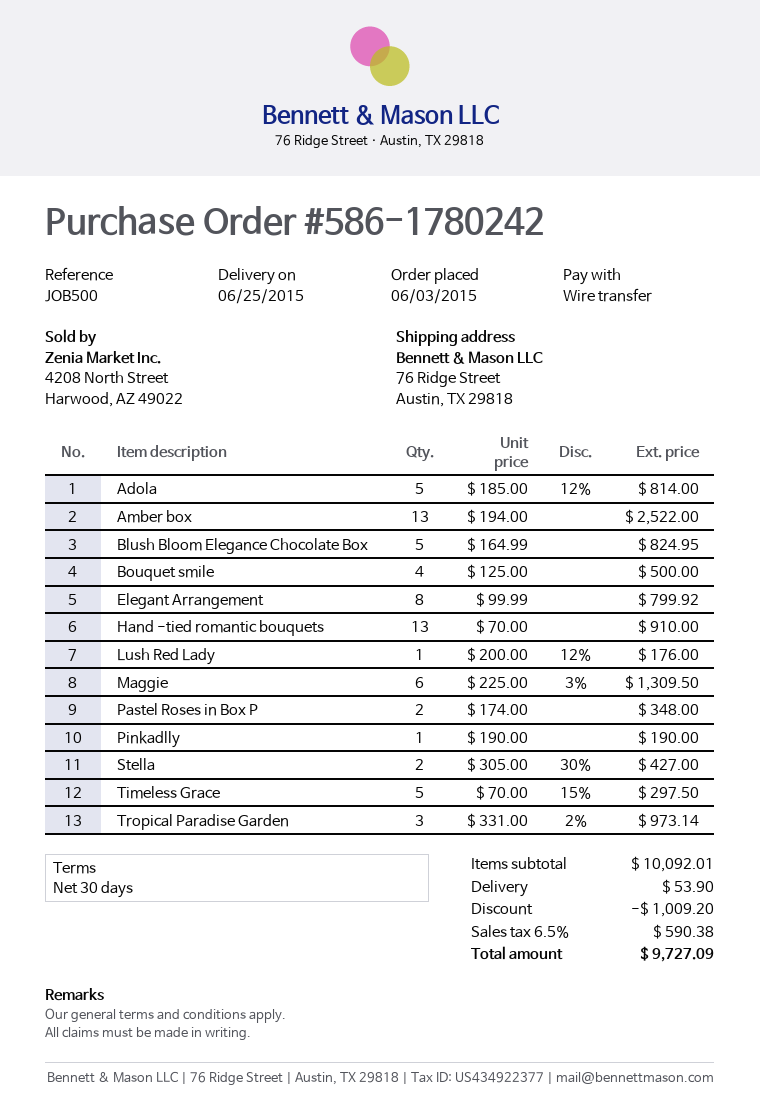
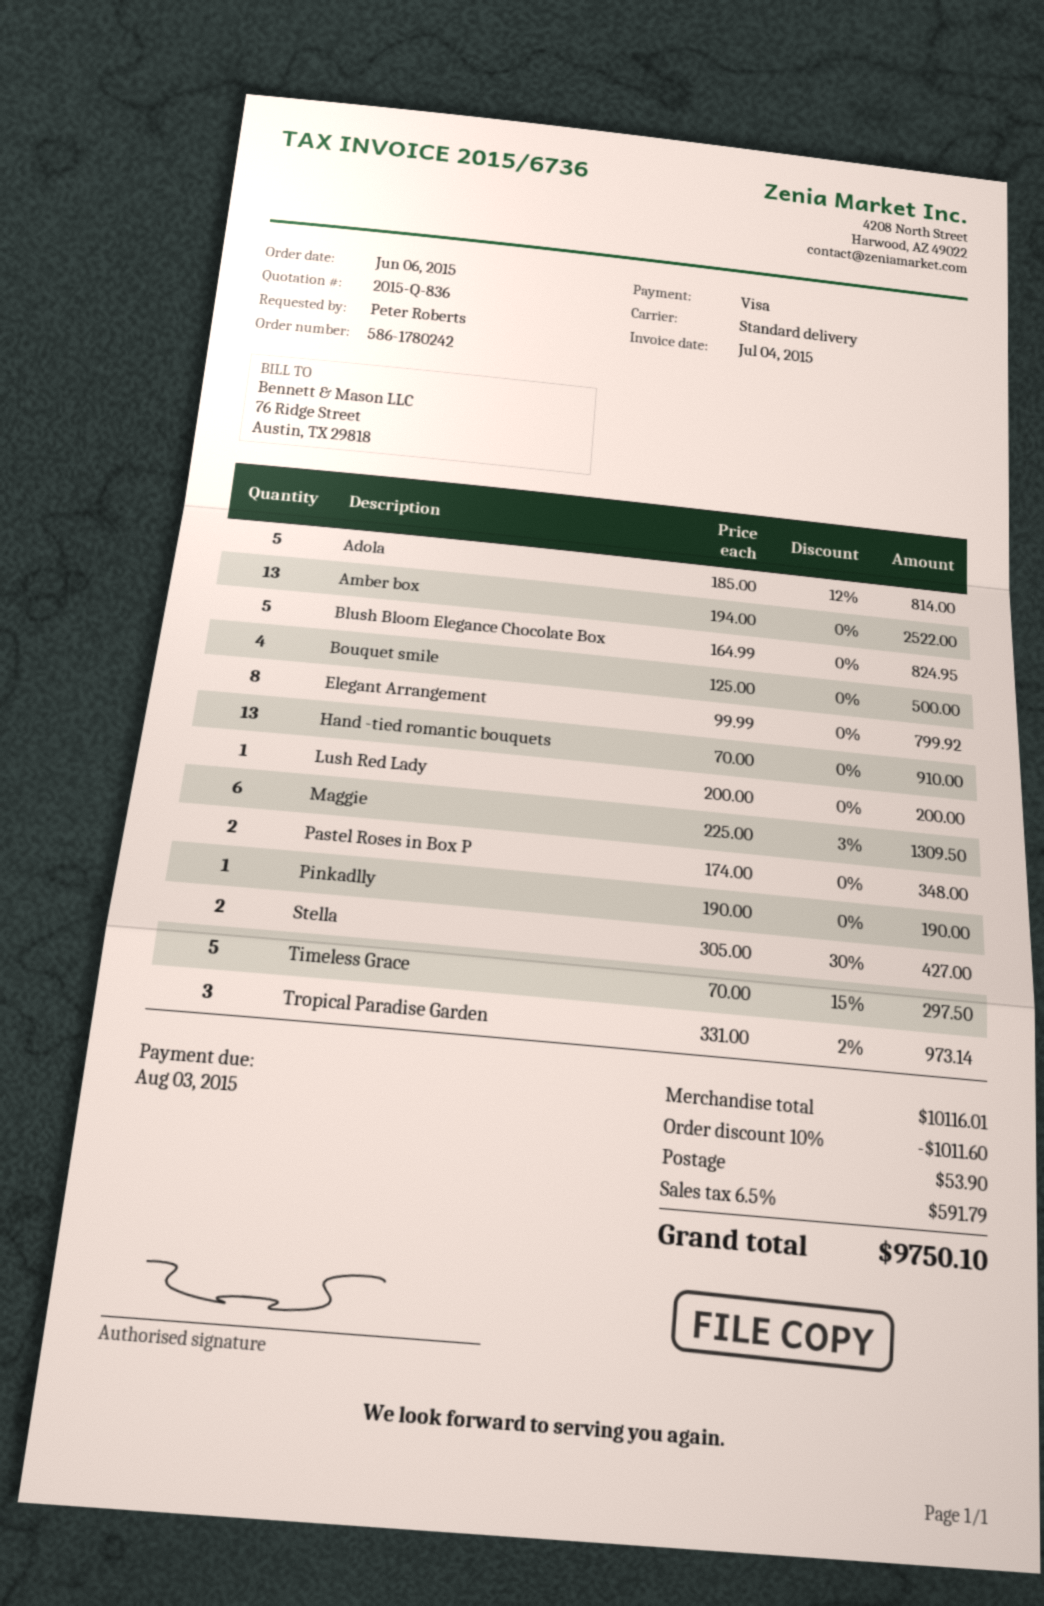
order date: 2015-06-03 -> 2015-06-06
payment method: bank transfer -> Visa
Lush Red Lady: 1 x 200.00 - 12% = 176.00 -> 1 x 200.00 = 200.00
subtotal: 10092.01 -> 10116.01
discount: 1009.20 -> 1011.60
tax: 6.5% = 590.38 -> 6.5% = 591.79
total: 9727.09 -> 9750.10

